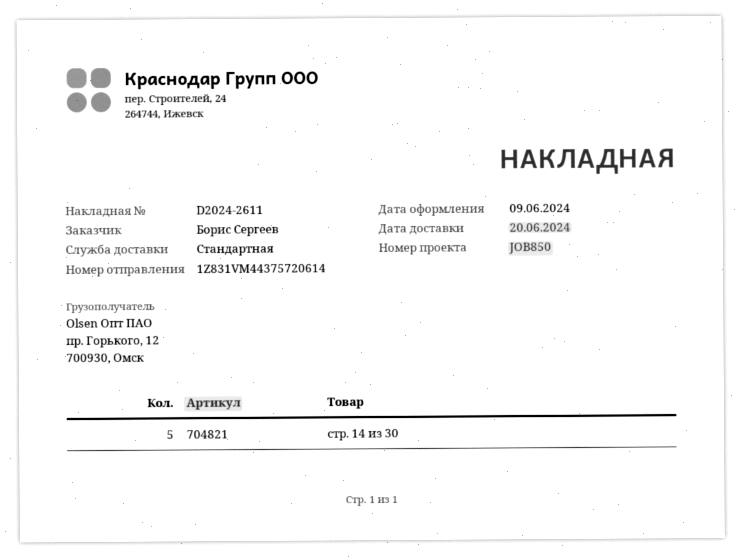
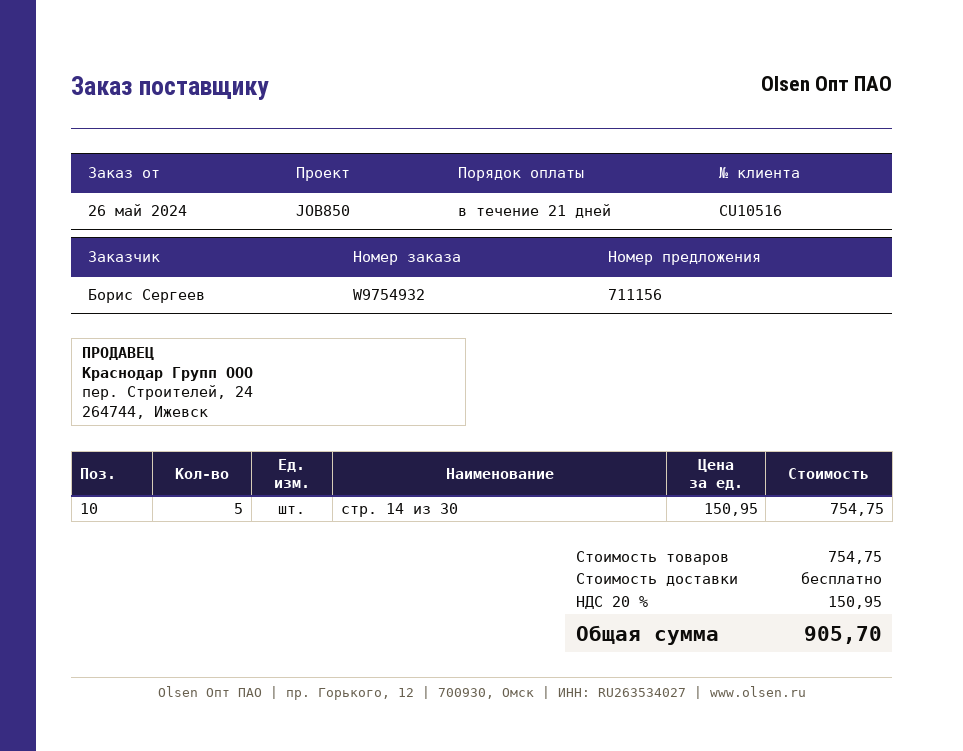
order date: 2024-06-09 -> 2024-05-26

